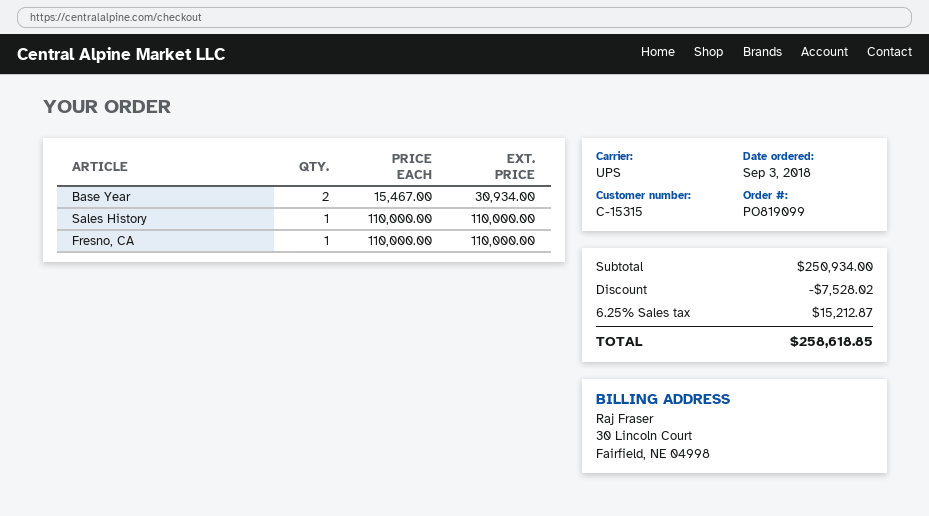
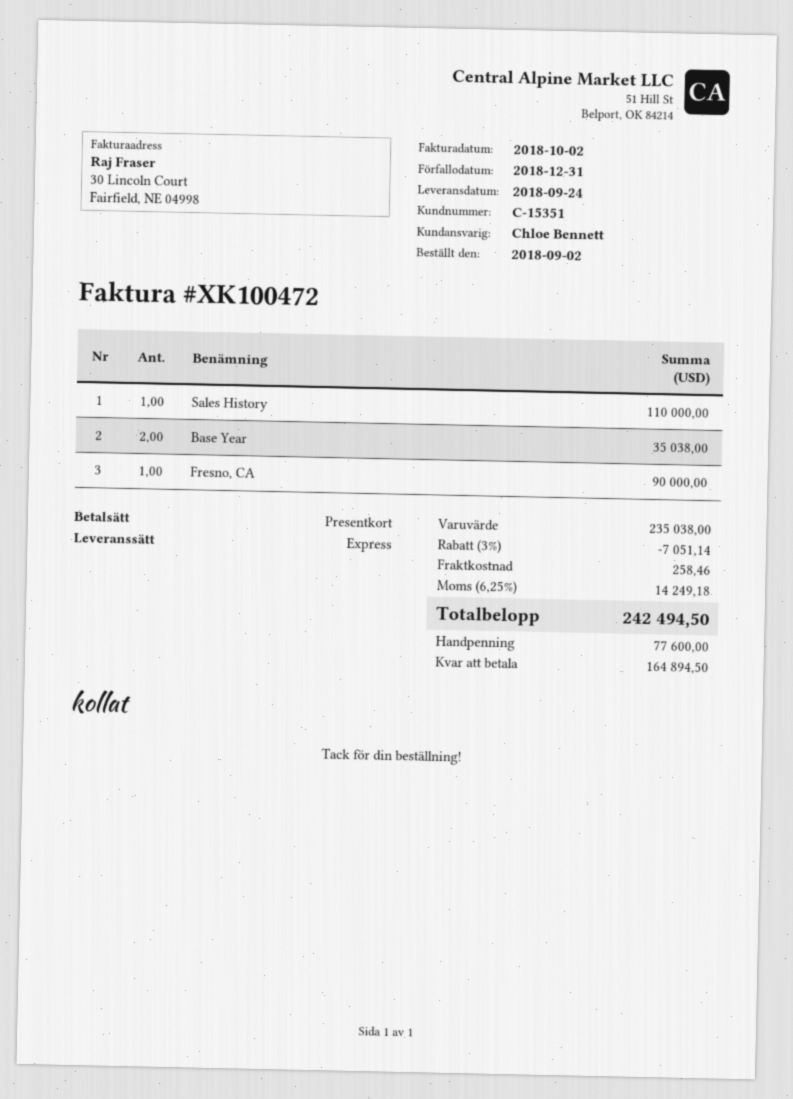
order date: 2018-09-03 -> 2018-09-02
customer number: C-15315 -> C-15351
shipping method: UPS -> express
Base Year: 2 for 30934.00 -> 2 for 35038.00
Fresno, CA: 1 for 110000.00 -> 1 for 90000.00
subtotal: 250934.00 -> 235038.00
discount: 7528.02 -> 7051.14
shipping: none -> 258.46
tax: 6.25% = 15212.87 -> 6.25% = 14249.18
total: 258618.85 -> 242494.50

